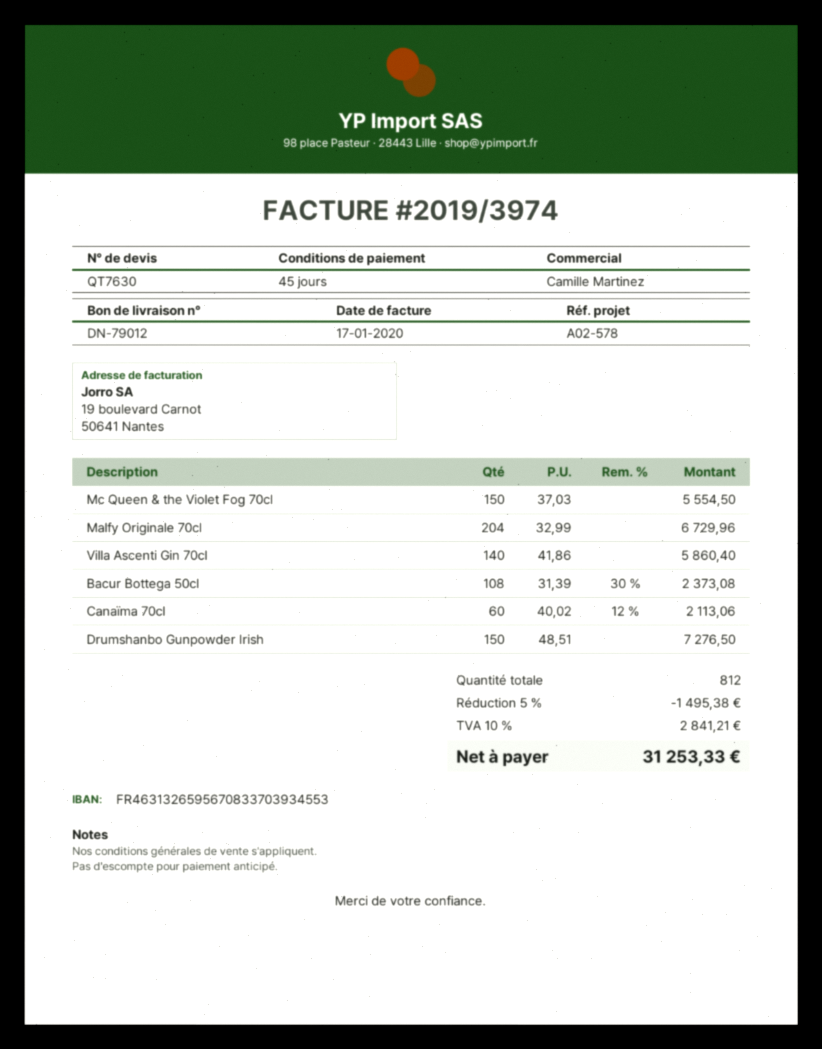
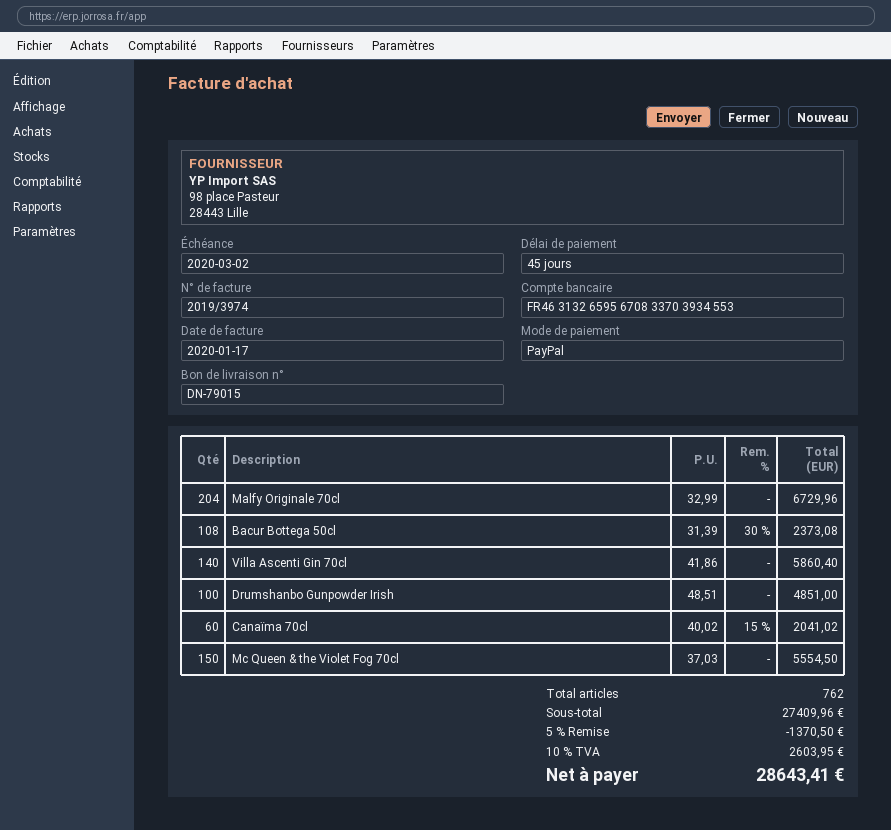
delivery note number: DN-79012 -> DN-79015
Canaïma 70cl: 60 x 40.02 - 12% = 2113.06 -> 60 x 40.02 - 15% = 2041.02
Drumshanbo Gunpowder Irish: 150 x 48.51 = 7276.50 -> 100 x 48.51 = 4851.00
total quantity: 812 -> 762
discount: 5% = 1495.38 -> 5% = 1370.50
tax: 10% = 2841.21 -> 10% = 2603.95
total: 31253.33 -> 28643.41

